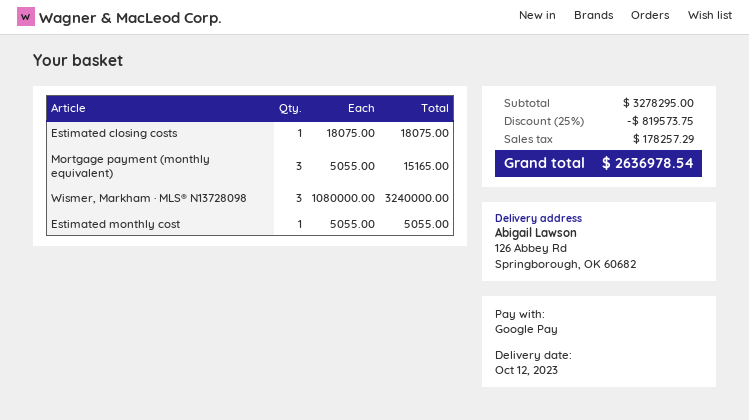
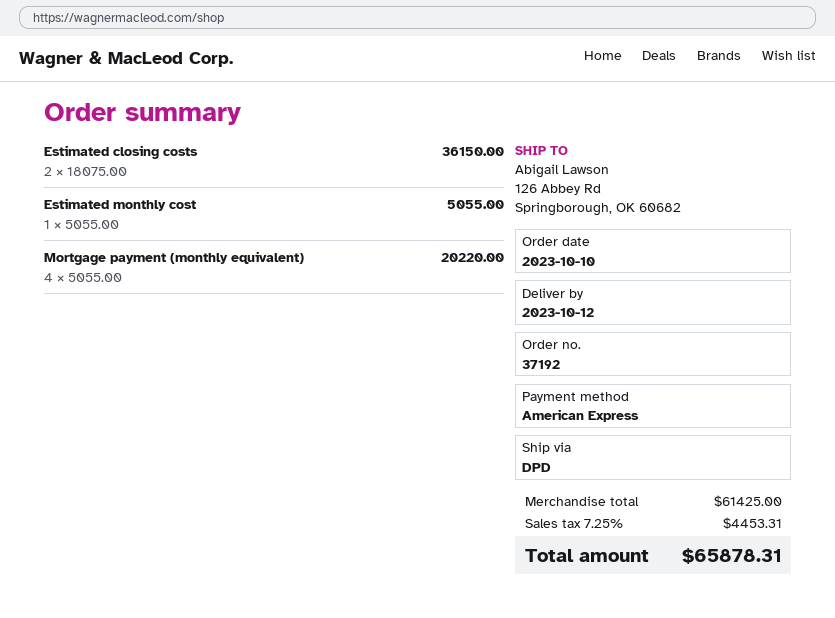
payment method: Google Pay -> American Express
Estimated closing costs: 1 x 18075.00 = 18075.00 -> 2 x 18075.00 = 36150.00
Mortgage payment (monthly equivalent): 3 x 5055.00 = 15165.00 -> 4 x 5055.00 = 20220.00
Wismer, Markham · MLS® N13728098: 3 x 1080000.00 = 3240000.00 -> none
subtotal: 3278295.00 -> 61425.00
discount: 25% = 819573.75 -> none
tax: 178257.29 -> 4453.31
total: 2636978.54 -> 65878.31

